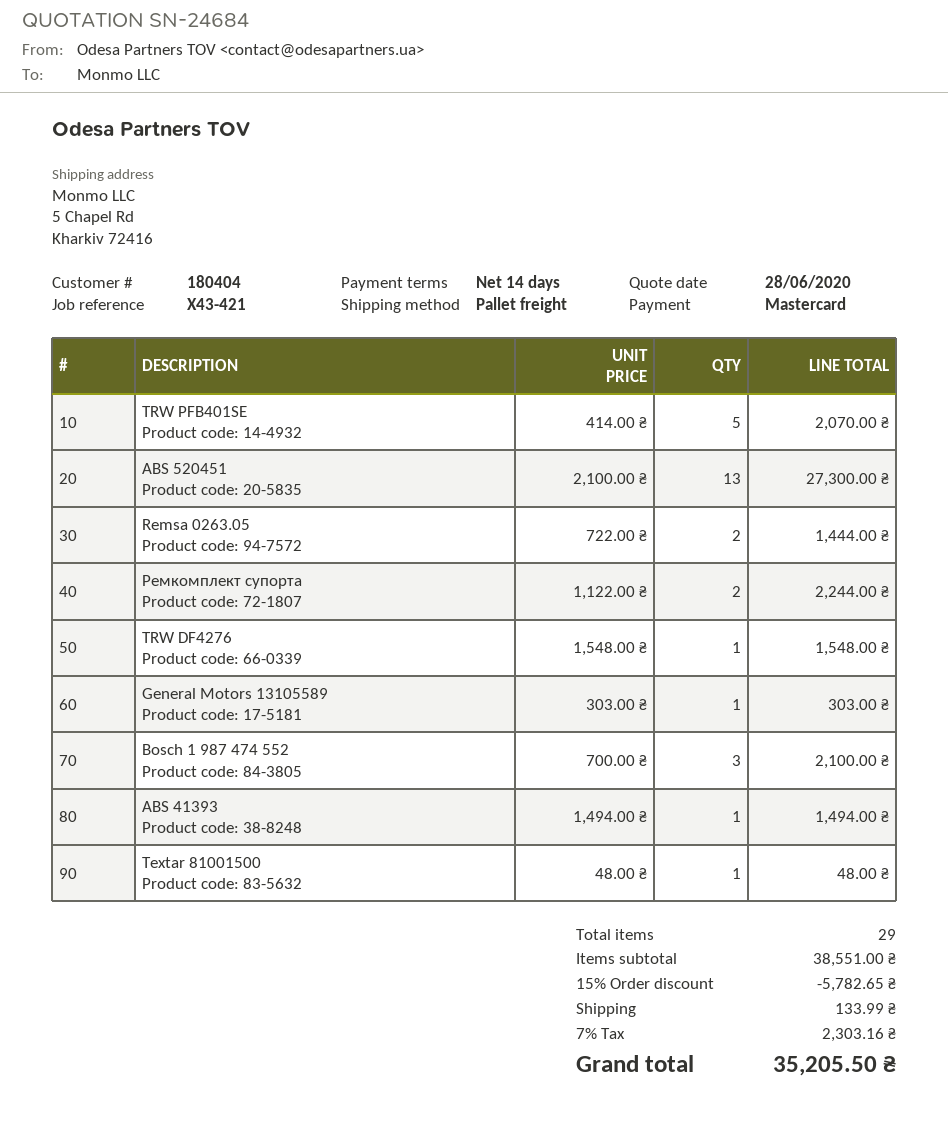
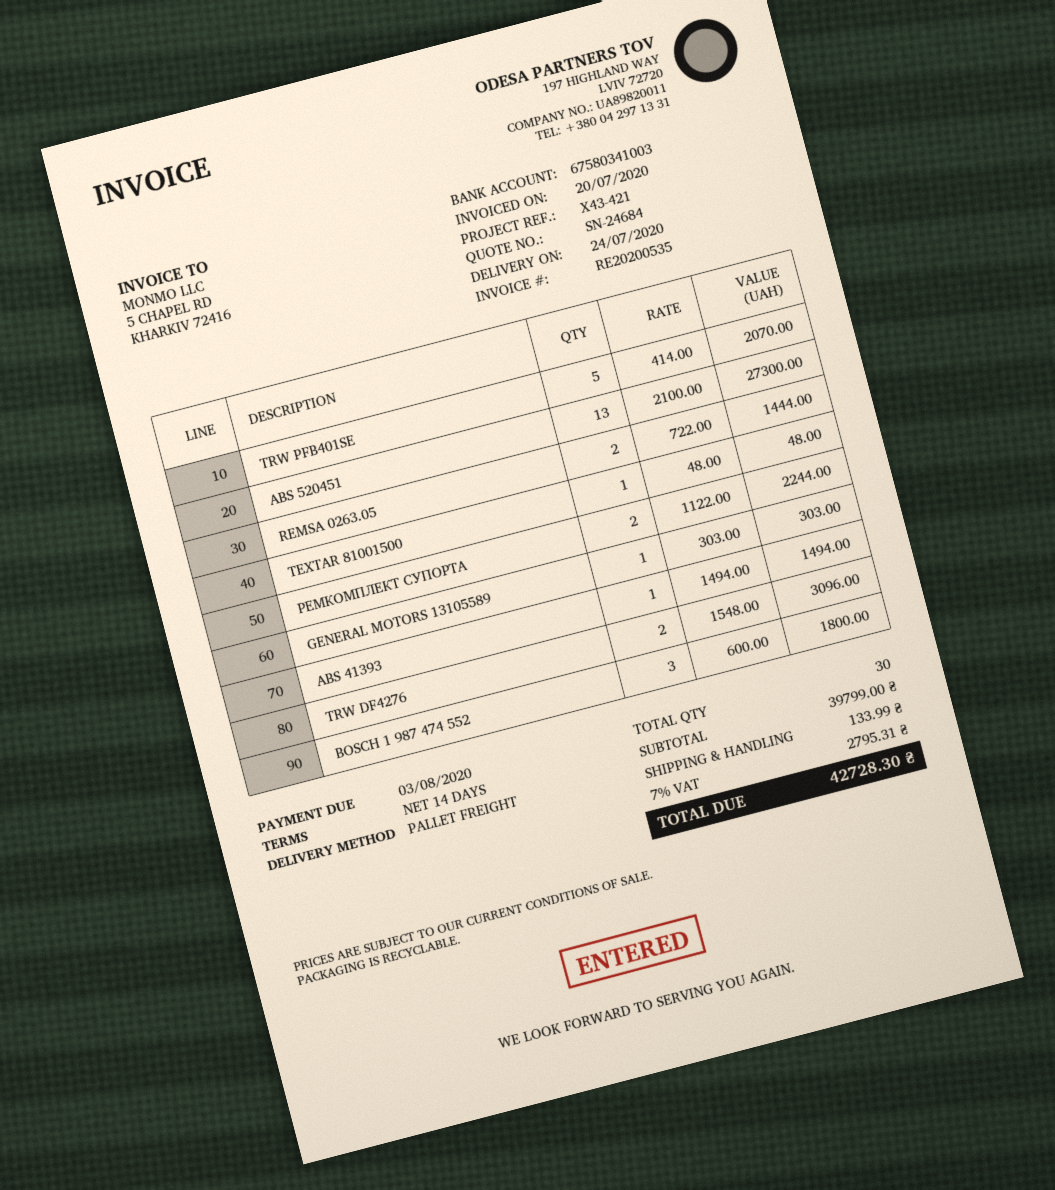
TRW DF4276: 1 x 1548.00 = 1548.00 -> 2 x 1548.00 = 3096.00
Bosch 1 987 474 552: 3 x 700.00 = 2100.00 -> 3 x 600.00 = 1800.00
total quantity: 29 -> 30
subtotal: 38551.00 -> 39799.00
discount: 15% = 5782.65 -> none
tax: 7% = 2303.16 -> 7% = 2795.31
total: 35205.50 -> 42728.30

